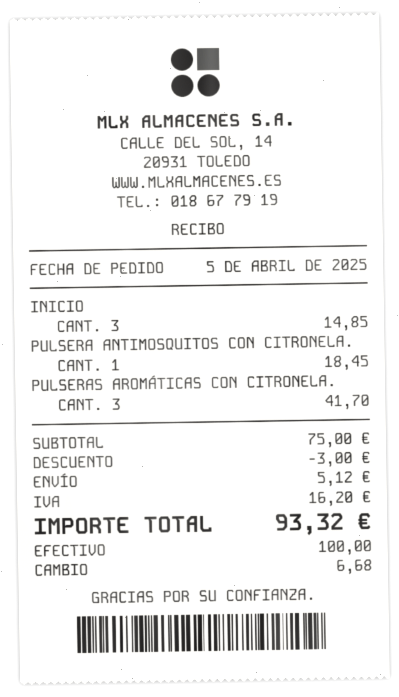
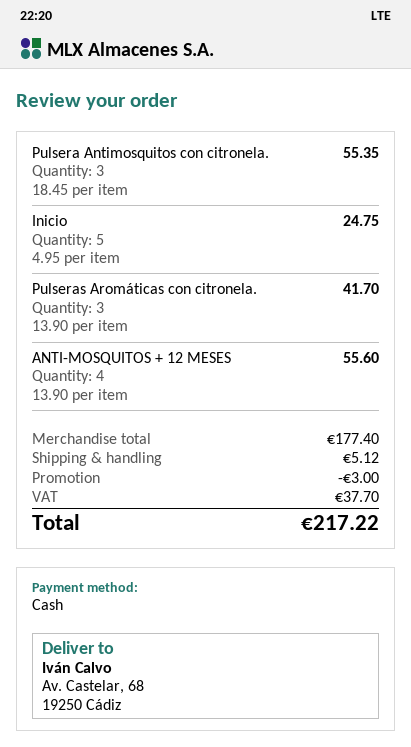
INICIO: 3 for 14.85 -> 5 for 24.75
PULSERA ANTIMOSQUITOS CON CITRONELA.: 1 for 18.45 -> 3 for 55.35
ANTI-MOSQUITOS + 12 MESES: none -> 4 for 55.60
subtotal: 75.00 -> 177.40
tax: 16.20 -> 37.70
total: 93.32 -> 217.22

